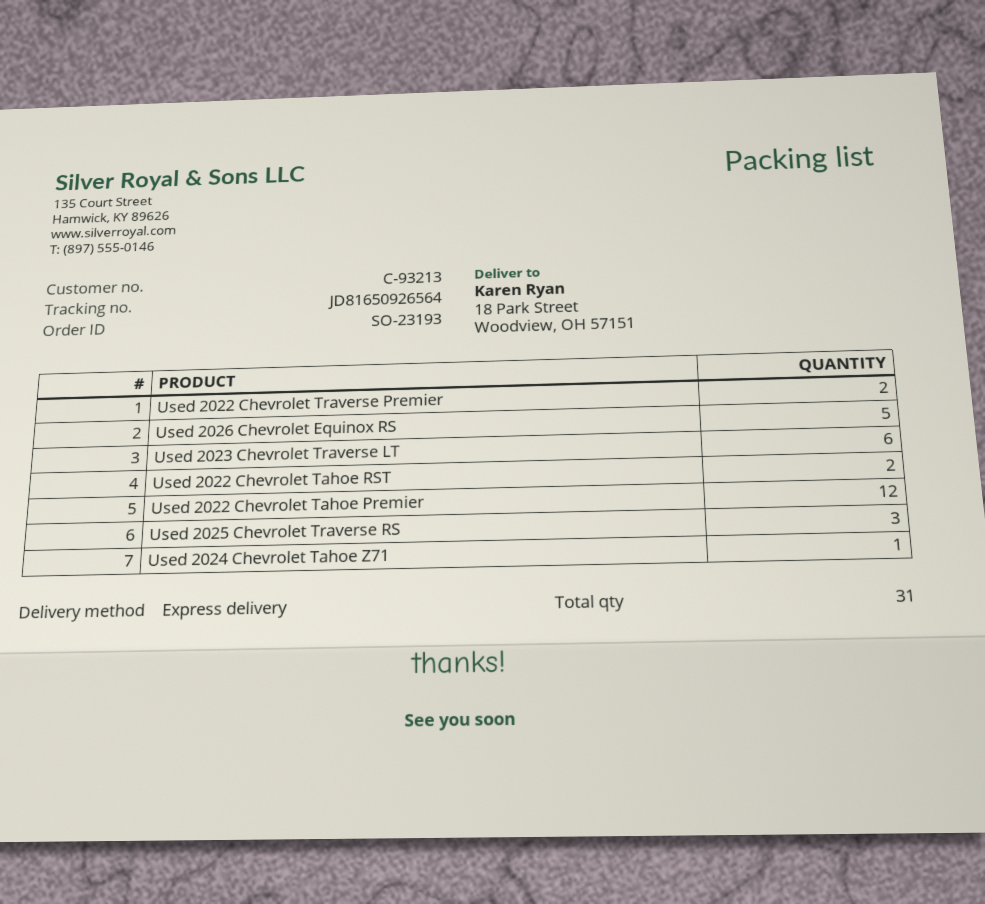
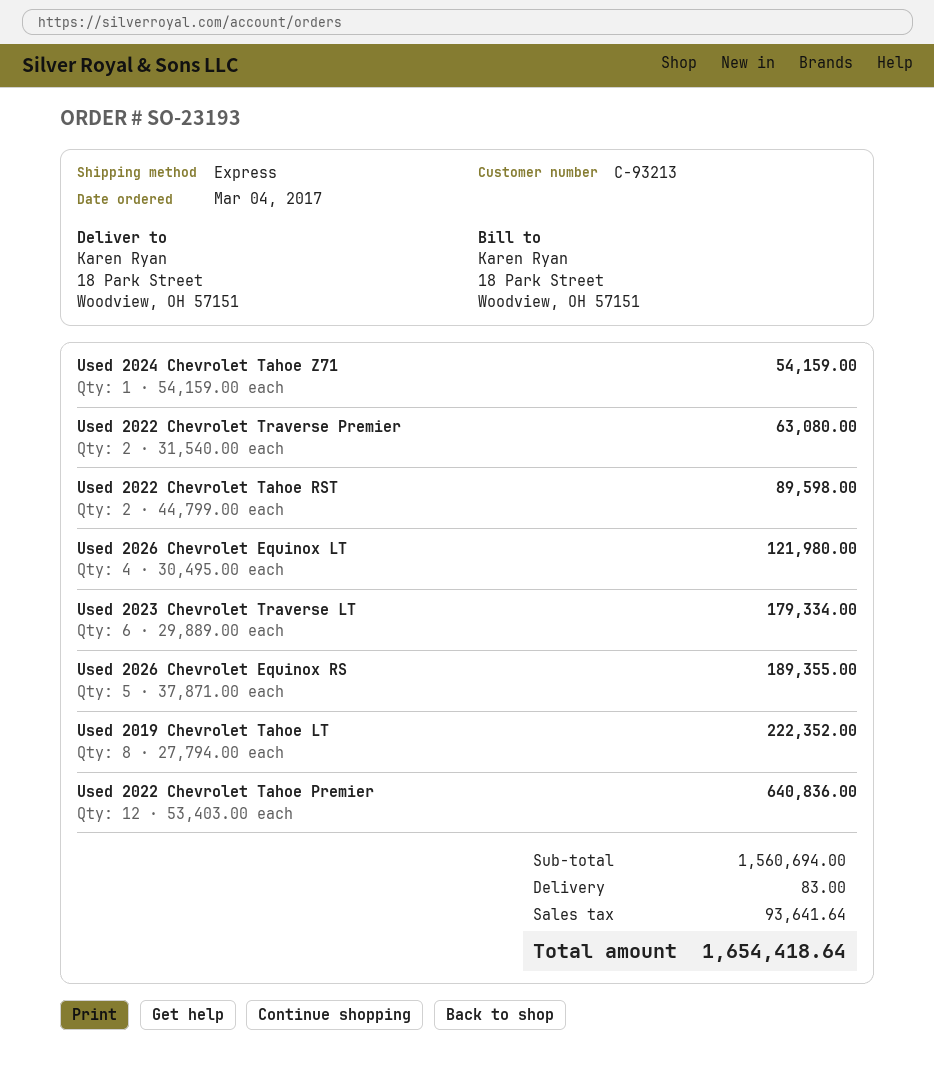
Used 2025 Chevrolet Traverse RS: 3 -> none
Used 2026 Chevrolet Equinox LT: none -> 4
Used 2019 Chevrolet Tahoe LT: none -> 8

